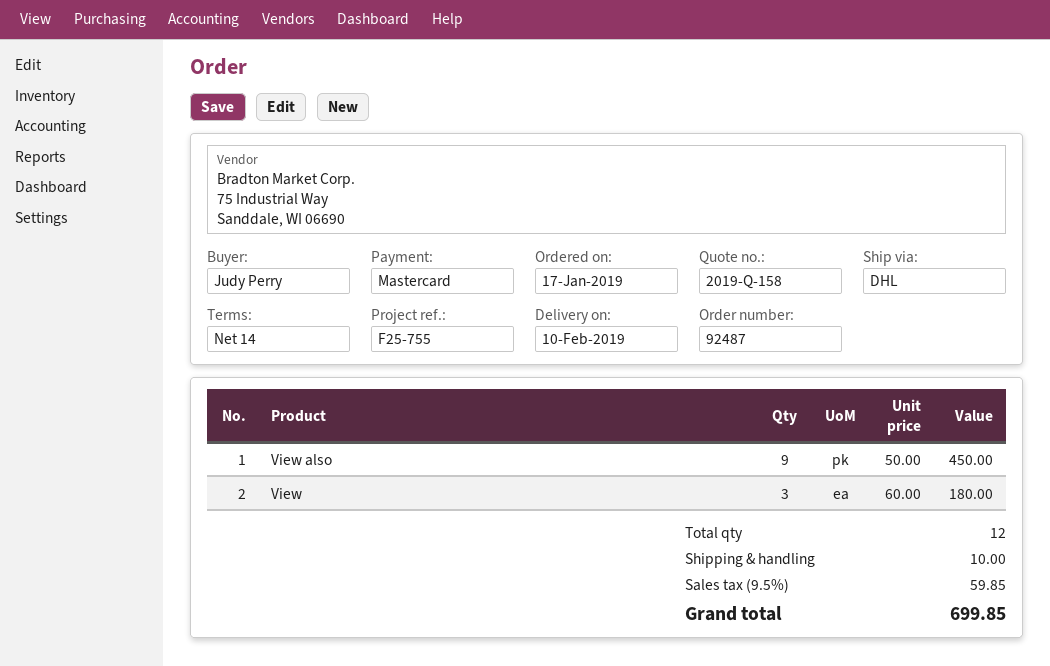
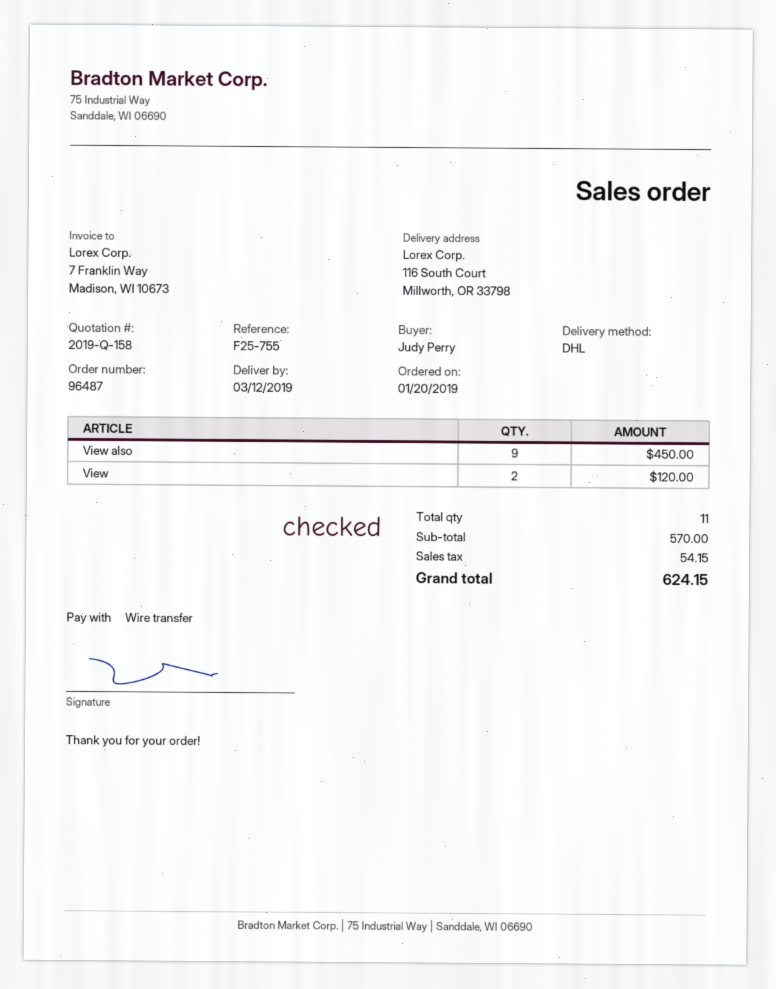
order number: 92487 -> 96487
order date: 2019-01-17 -> 2019-01-20
delivery date: 2019-02-10 -> 2019-03-12
payment method: Mastercard -> bank transfer
View: 3 for 180.00 -> 2 for 120.00
total quantity: 12 -> 11
shipping: 10.00 -> none
tax: 59.85 -> 54.15
total: 699.85 -> 624.15

